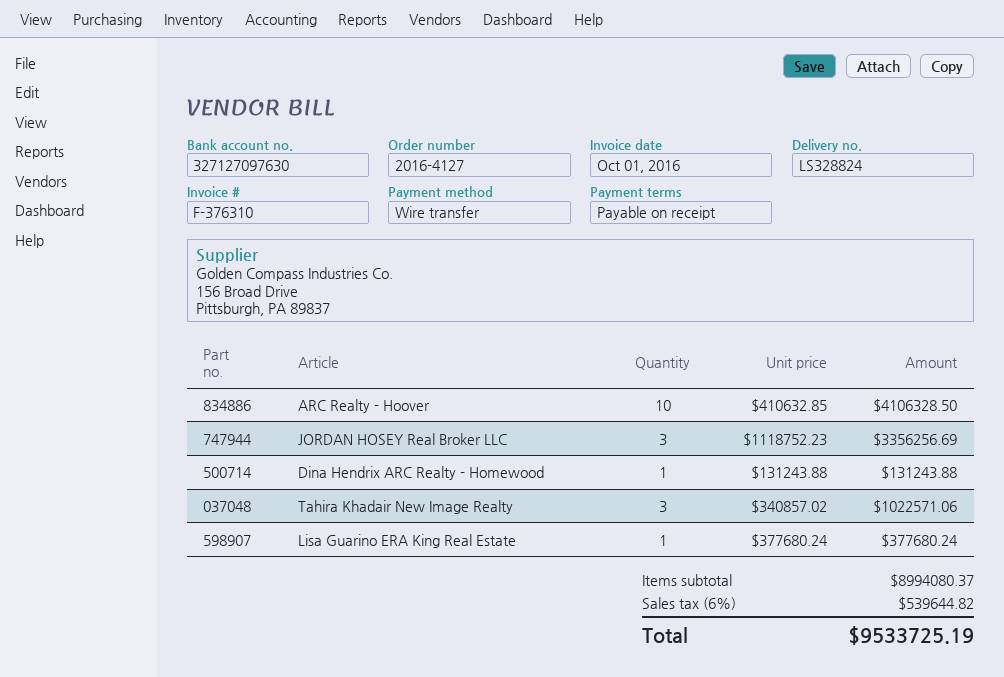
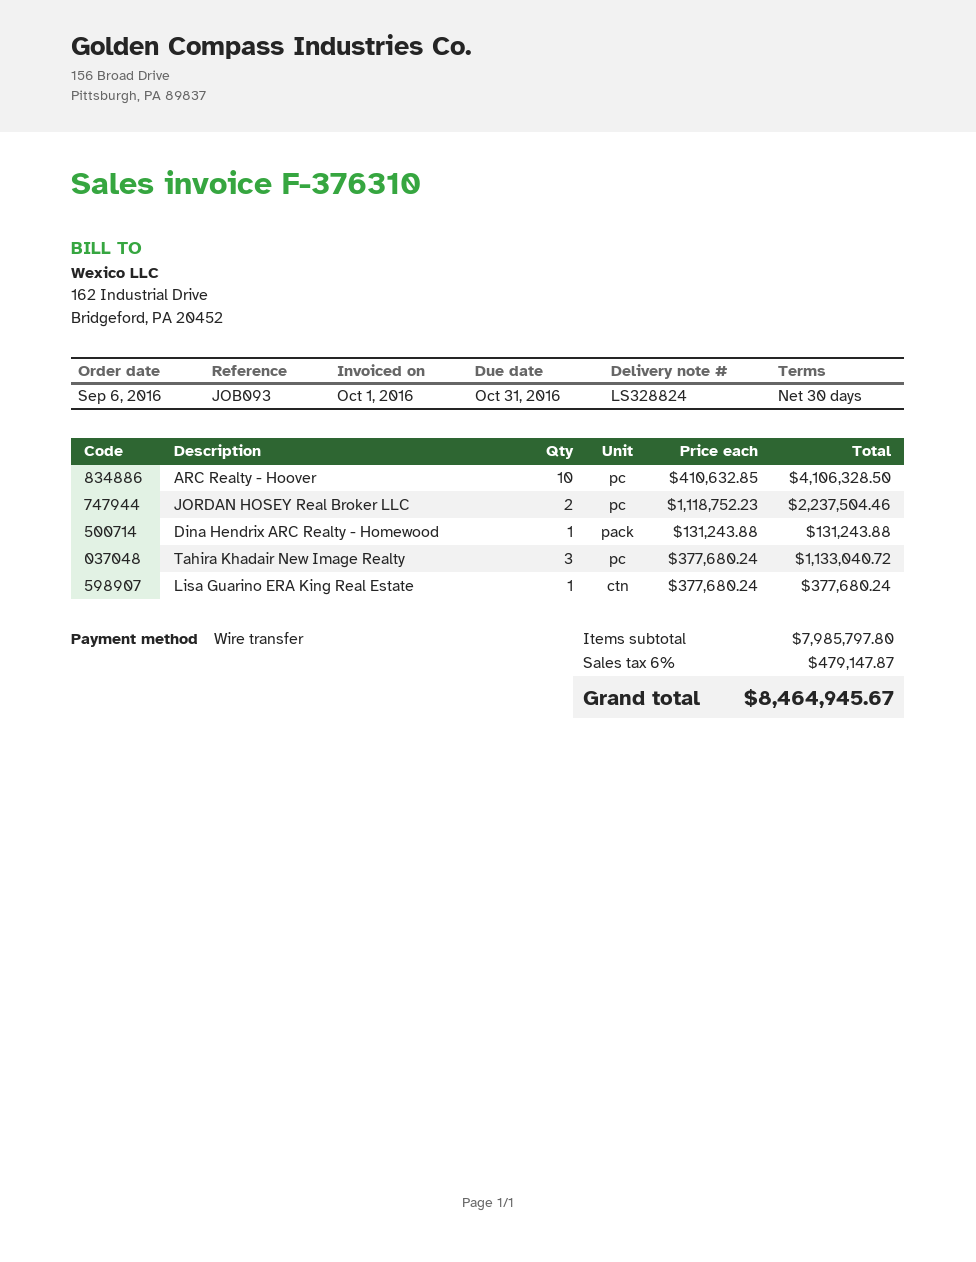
payment terms: on receipt -> 30 days
JORDAN HOSEY Real Broker LLC: 3 x 1118752.23 = 3356256.69 -> 2 x 1118752.23 = 2237504.46
Tahira Khadair New Image Realty: 3 x 340857.02 = 1022571.06 -> 3 x 377680.24 = 1133040.72
subtotal: 8994080.37 -> 7985797.80
tax: 6% = 539644.82 -> 6% = 479147.87
total: 9533725.19 -> 8464945.67

